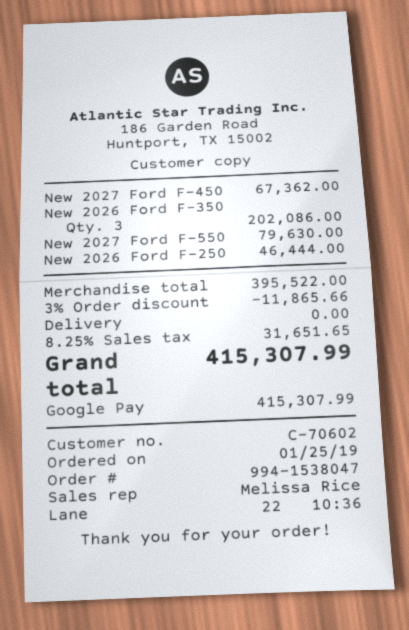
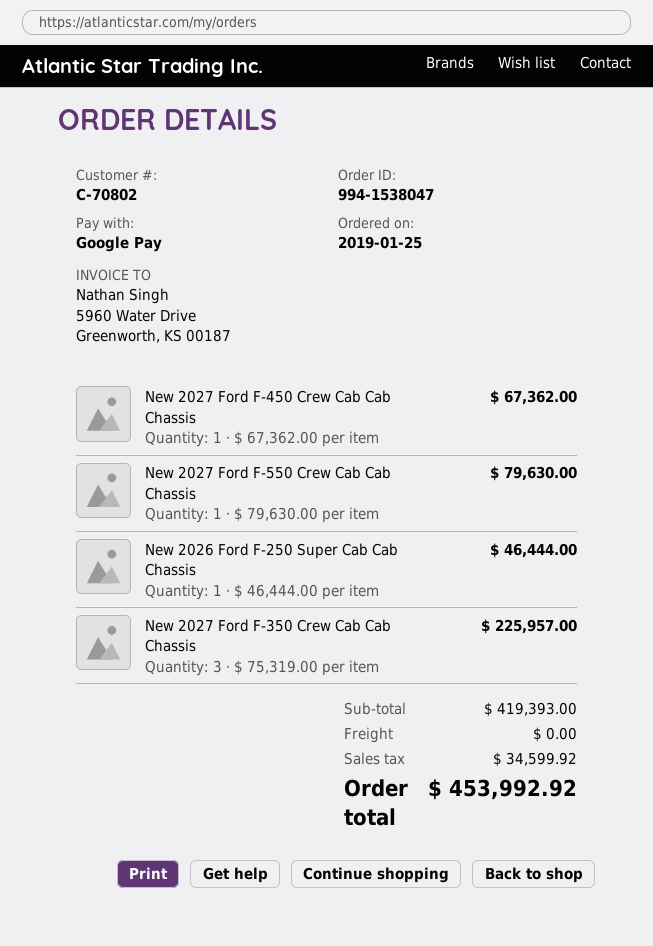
customer number: C-70602 -> C-70802
New 2026 Ford F-350: 3 for 202086.00 -> none
New 2027 Ford F-350 Crew Cab Cab Chassis: none -> 3 for 225957.00
subtotal: 395522.00 -> 419393.00
discount: 3% = 11865.66 -> none
tax: 31651.65 -> 34599.92
total: 415307.99 -> 453992.92

